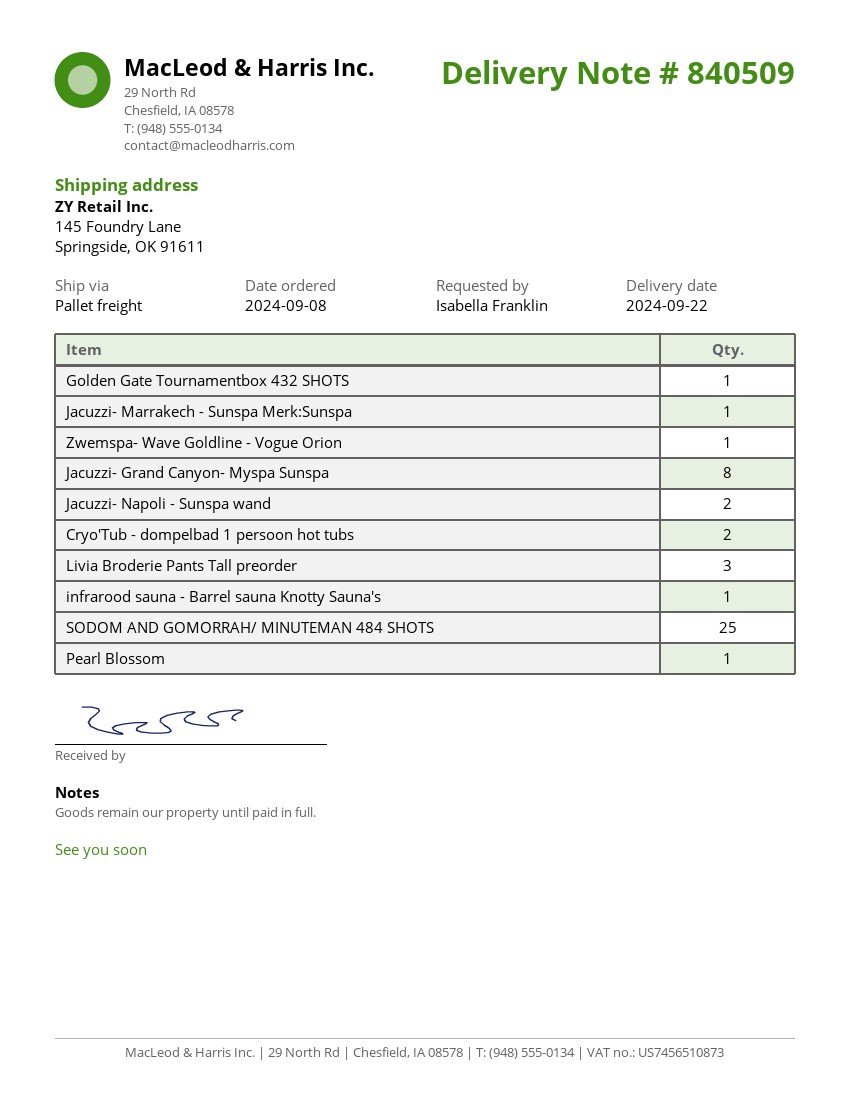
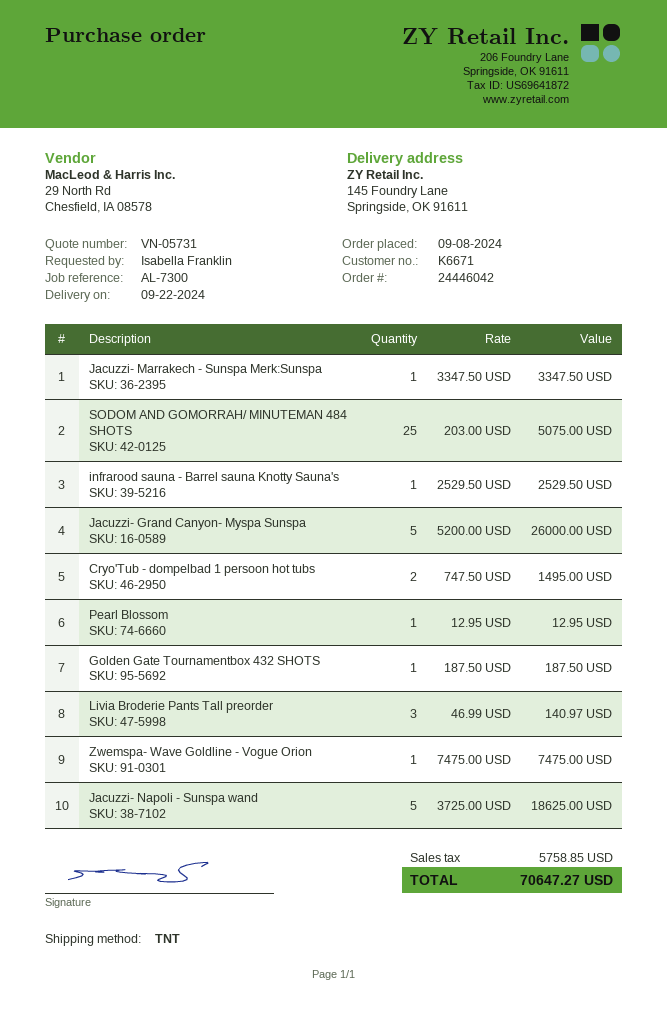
shipping method: pallet freight -> TNT
Jacuzzi- Grand Canyon- Myspa Sunspa: 8 -> 5
Jacuzzi- Napoli - Sunspa wand: 2 -> 5

